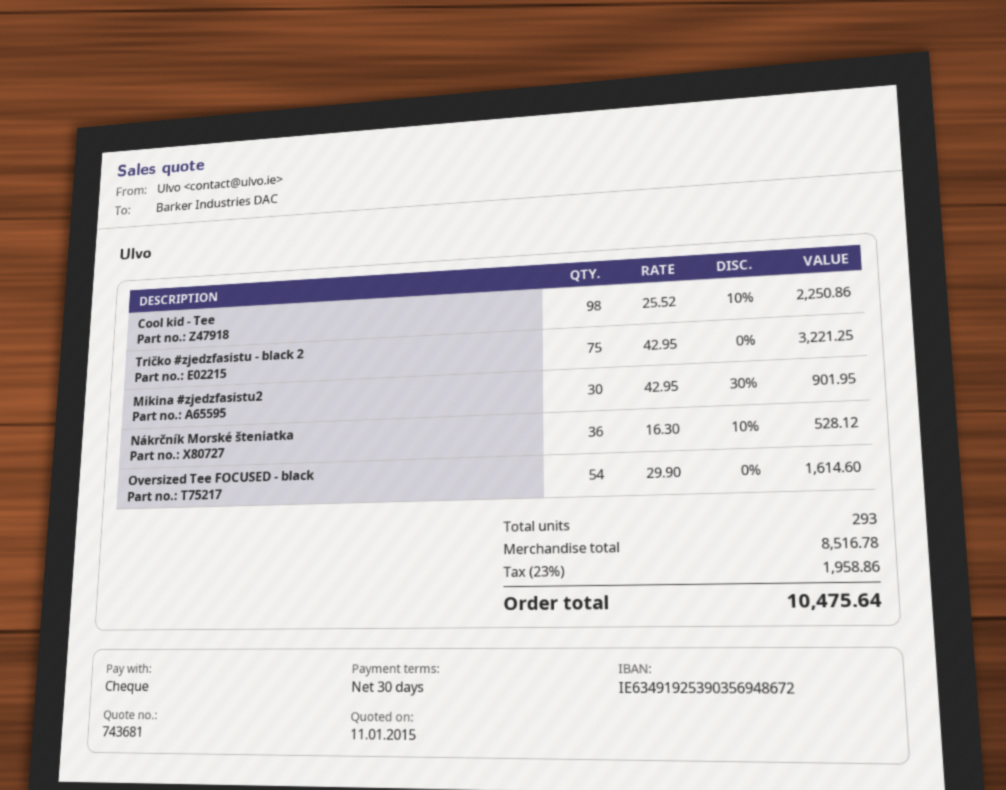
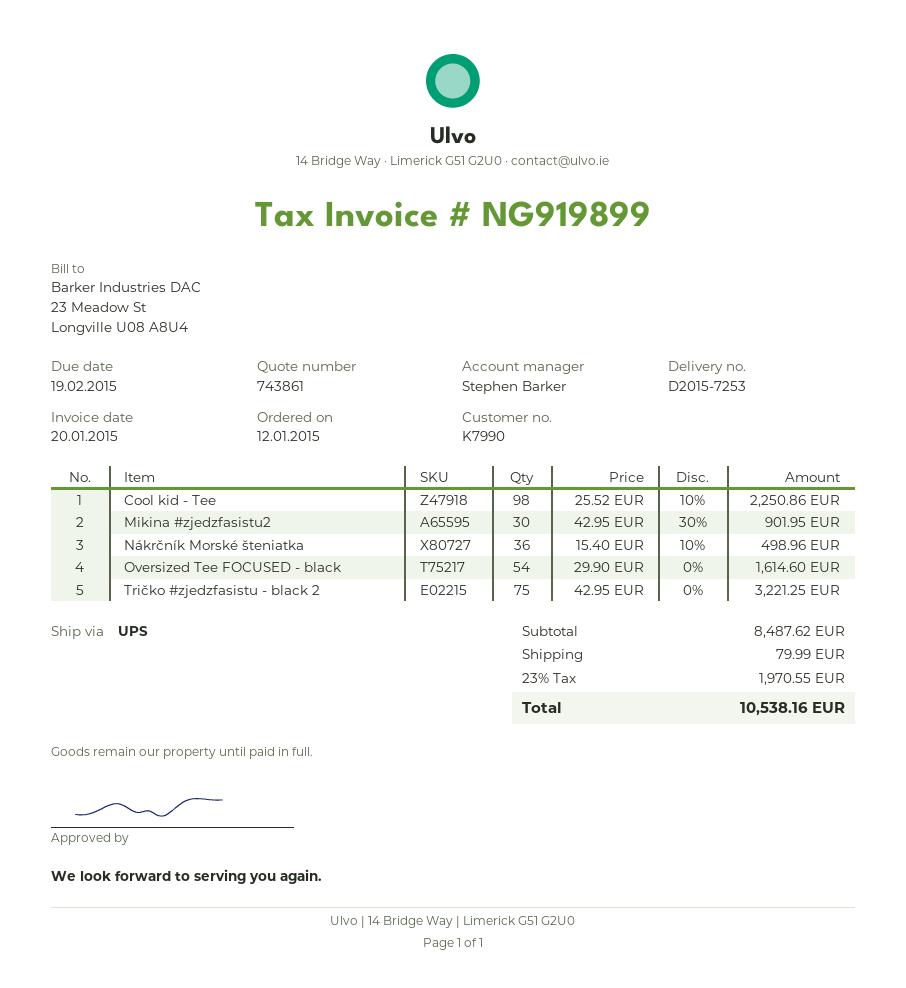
quote number: 743681 -> 743861
Nákrčník Morské šteniatka: 36 x 16.30 - 10% = 528.12 -> 36 x 15.40 - 10% = 498.96
subtotal: 8516.78 -> 8487.62
shipping: none -> 79.99
tax: 23% = 1958.86 -> 23% = 1970.55
total: 10475.64 -> 10538.16

